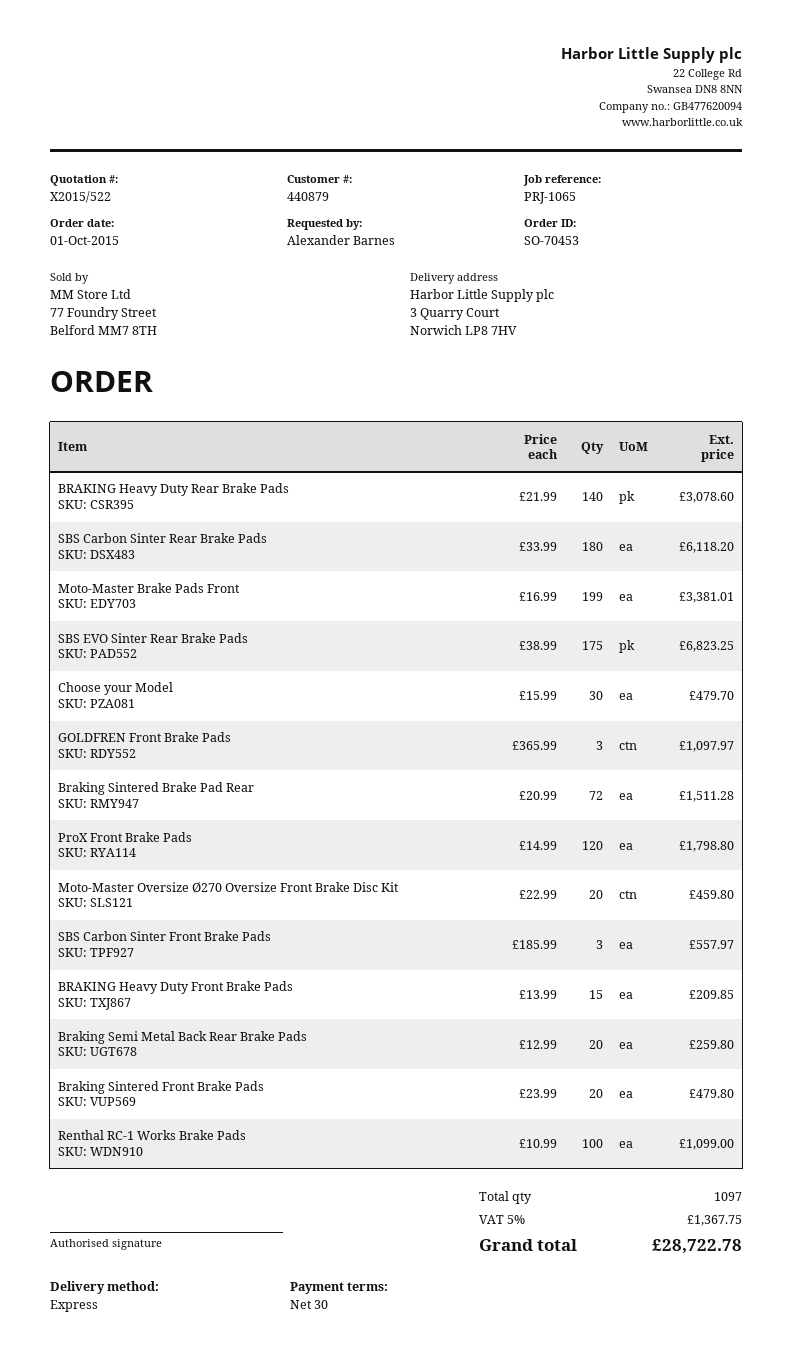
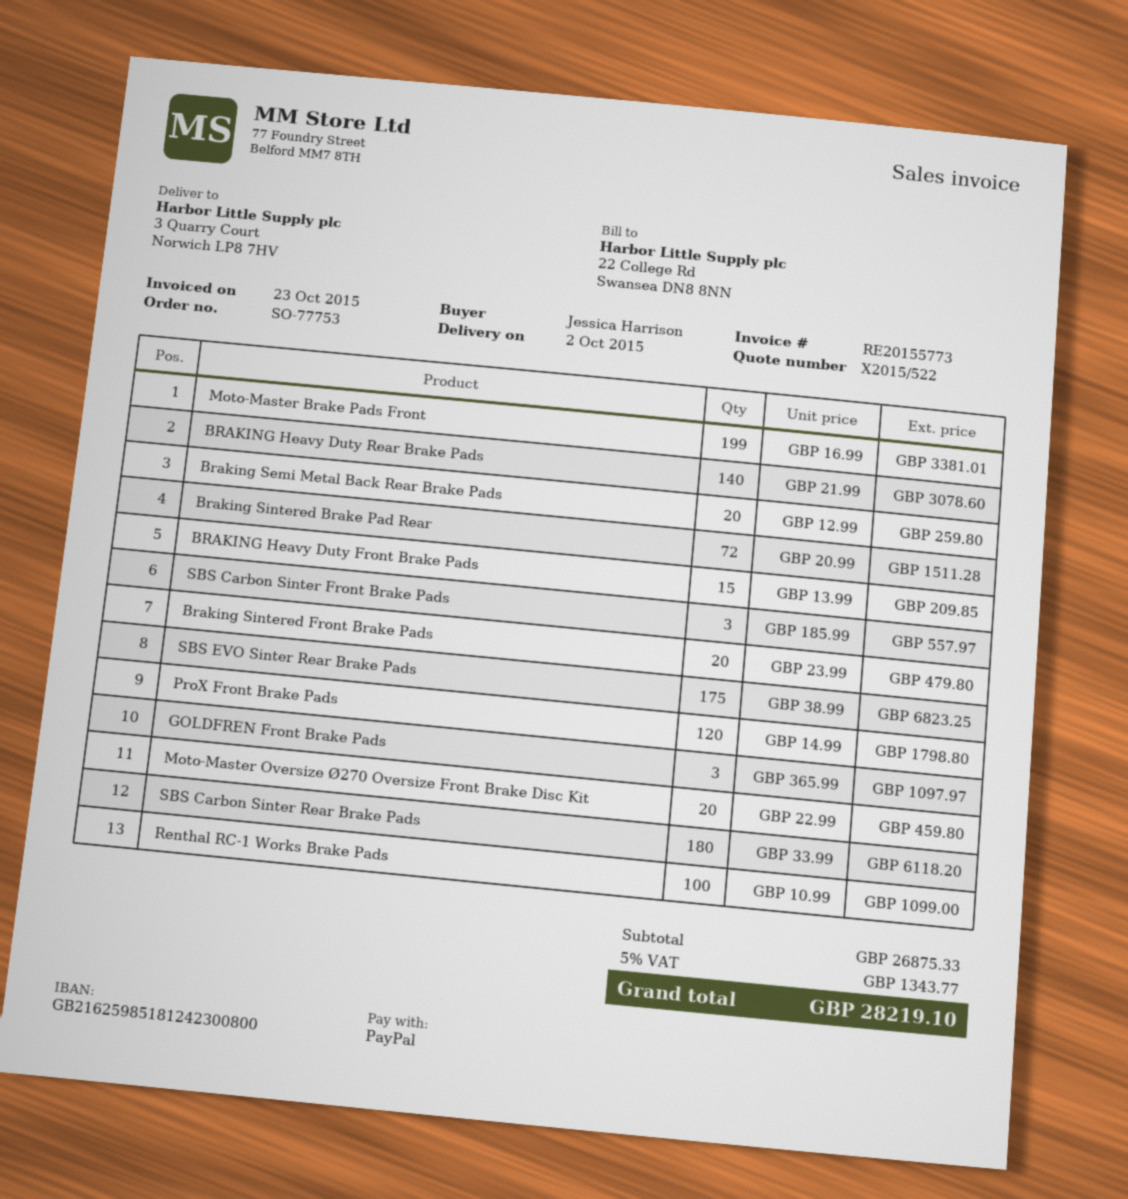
order number: SO-70453 -> SO-77753
ordered by: Alexander Barnes -> Jessica Harrison
Choose your Model: 30 x 15.99 = 479.70 -> none
tax: 5% = 1367.75 -> 5% = 1343.77
total: 28722.78 -> 28219.10

